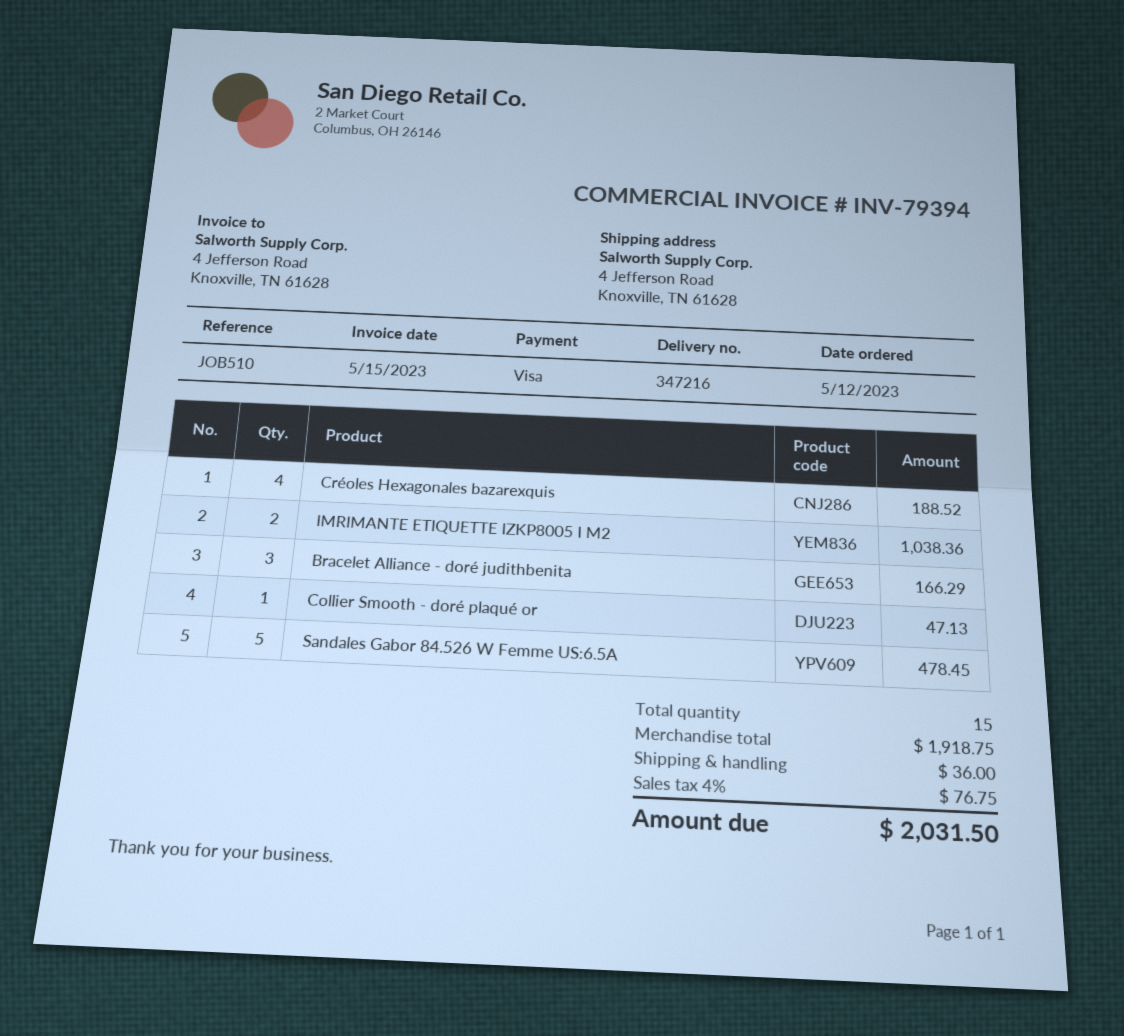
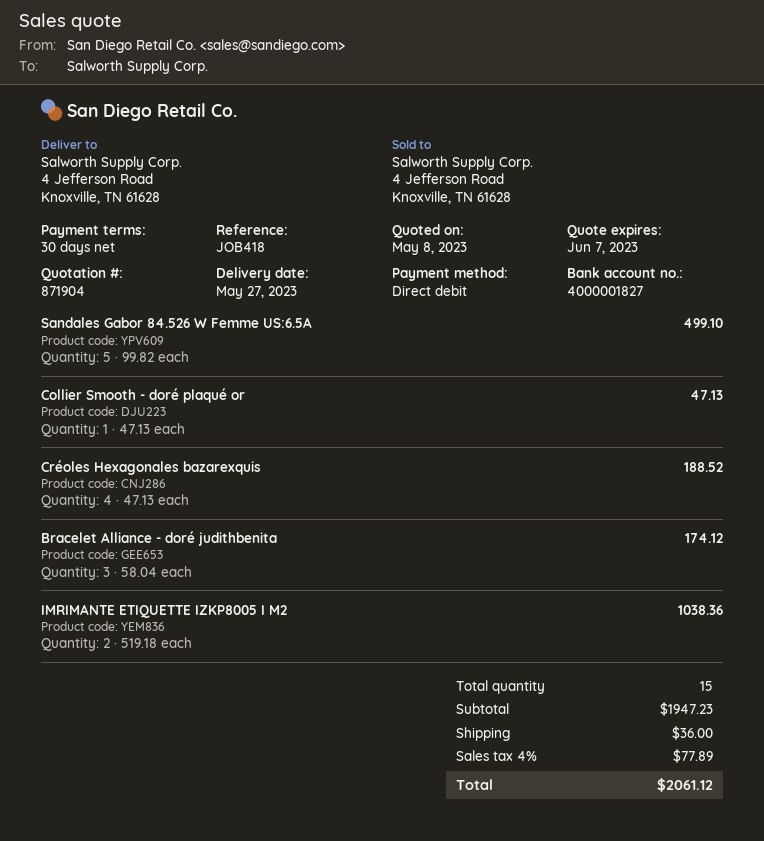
reference: JOB510 -> JOB418
payment method: Visa -> direct debit
Bracelet Alliance - doré judithbenita: 3 for 166.29 -> 3 for 174.12
Sandales Gabor 84.526 W Femme US:6.5A: 5 for 478.45 -> 5 for 499.10
subtotal: 1918.75 -> 1947.23
tax: 4% = 76.75 -> 4% = 77.89
total: 2031.50 -> 2061.12

